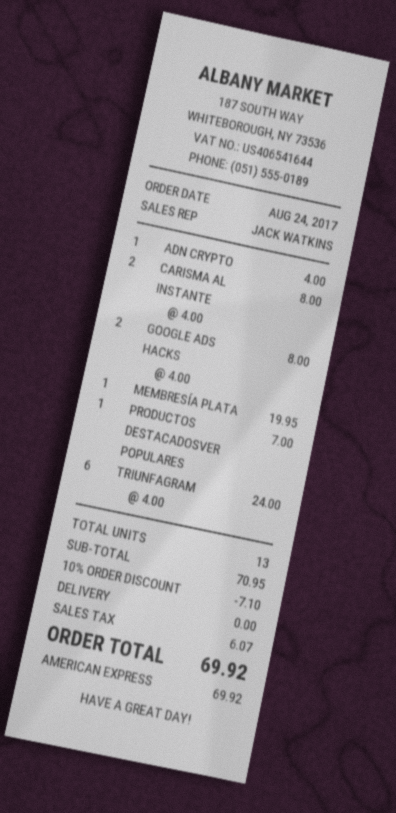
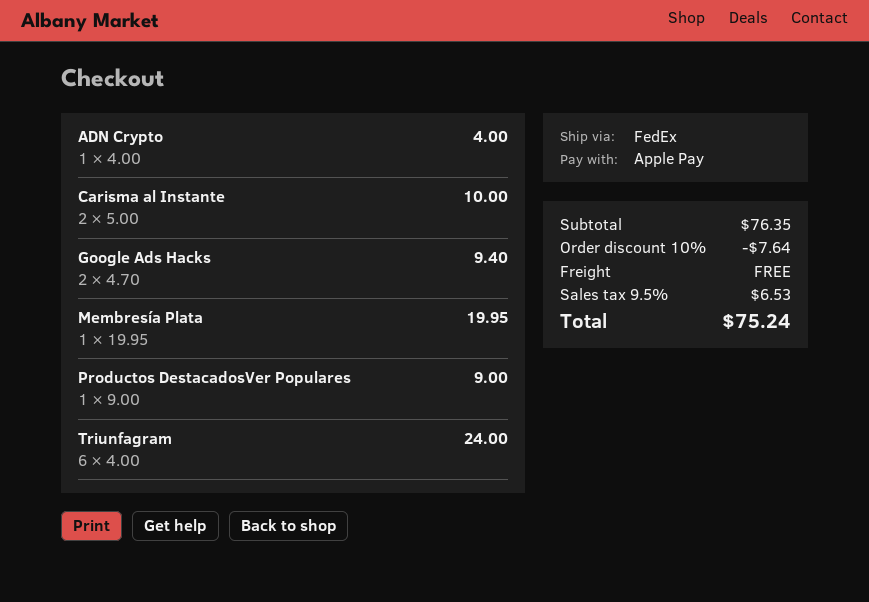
payment method: American Express -> Apple Pay
CARISMA AL INSTANTE: 2 x 4.00 = 8.00 -> 2 x 5.00 = 10.00
GOOGLE ADS HACKS: 2 x 4.00 = 8.00 -> 2 x 4.70 = 9.40
PRODUCTOS DESTACADOSVER POPULARES: 1 x 7.00 = 7.00 -> 1 x 9.00 = 9.00
subtotal: 70.95 -> 76.35
discount: 10% = 7.10 -> 10% = 7.64
tax: 6.07 -> 6.53
total: 69.92 -> 75.24

